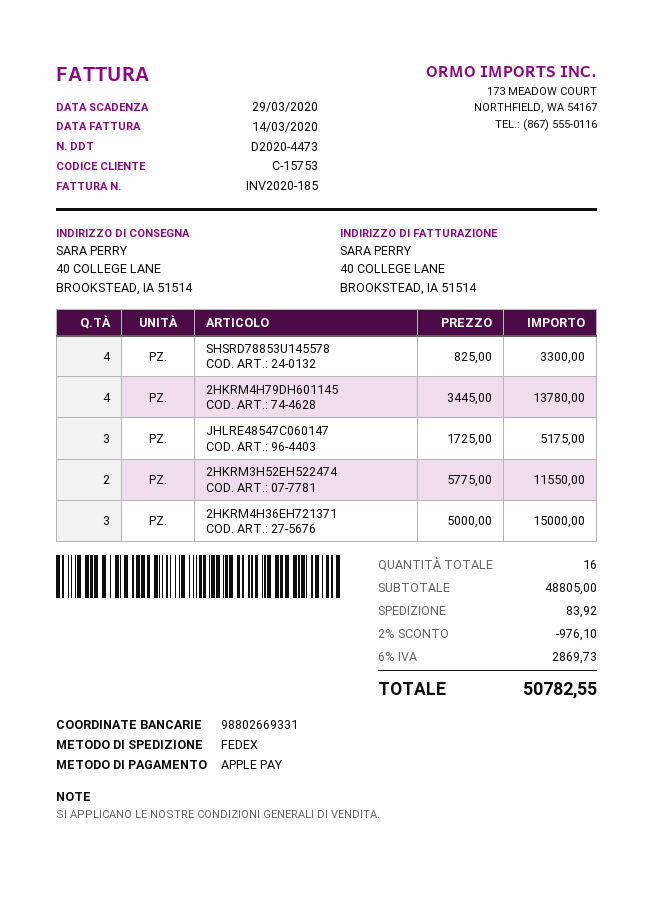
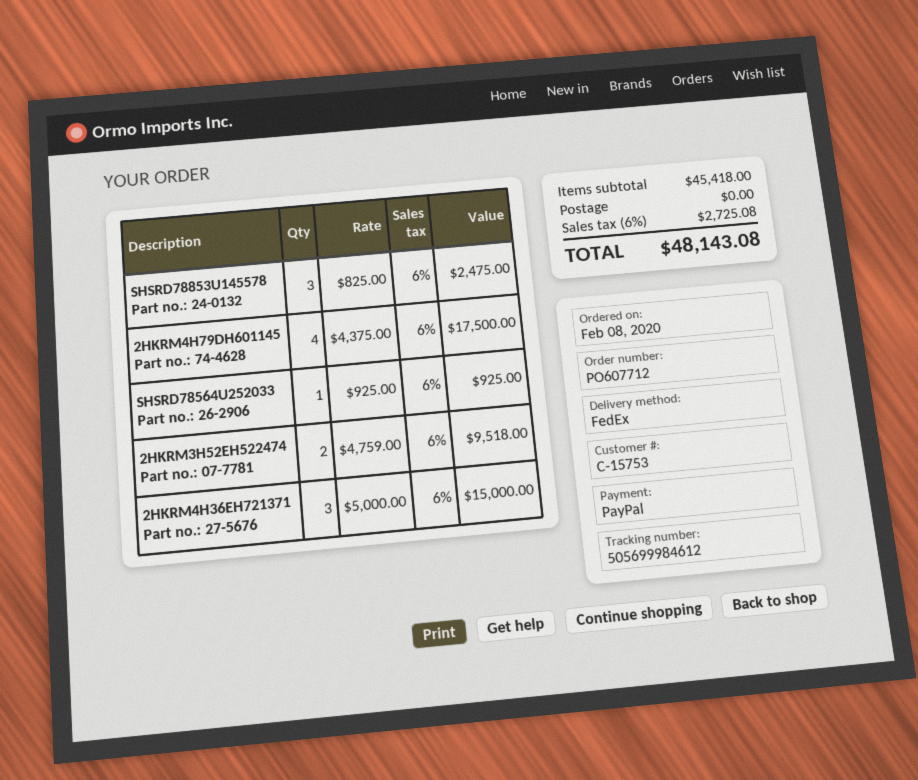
payment method: Apple Pay -> PayPal
SHSRD78853U145578: 4 x 825.00 = 3300.00 -> 3 x 825.00 = 2475.00
2HKRM4H79DH601145: 4 x 3445.00 = 13780.00 -> 4 x 4375.00 = 17500.00
JHLRE48547C060147: 3 x 1725.00 = 5175.00 -> none
2HKRM3H52EH522474: 2 x 5775.00 = 11550.00 -> 2 x 4759.00 = 9518.00
SHSRD78564U252033: none -> 1 x 925.00 = 925.00
subtotal: 48805.00 -> 45418.00
discount: 2% = 976.10 -> none
shipping: 83.92 -> 0.00
tax: 6% = 2869.73 -> 6% = 2725.08
total: 50782.55 -> 48143.08

